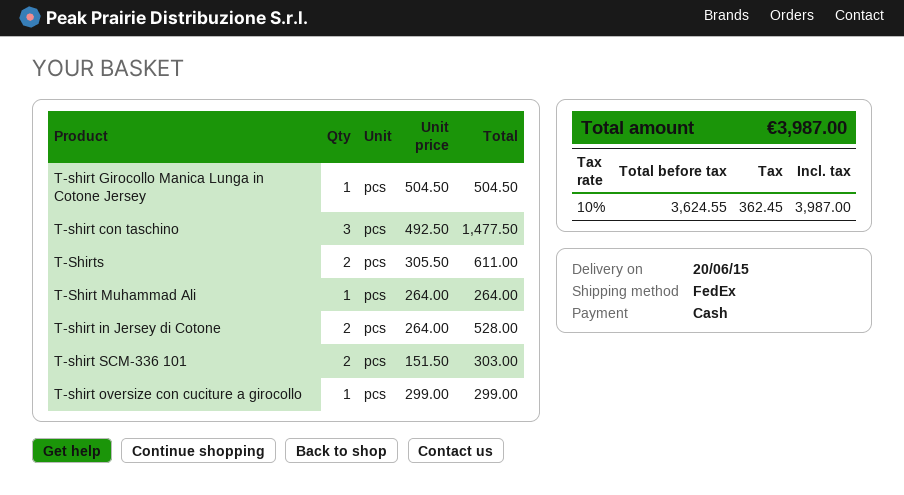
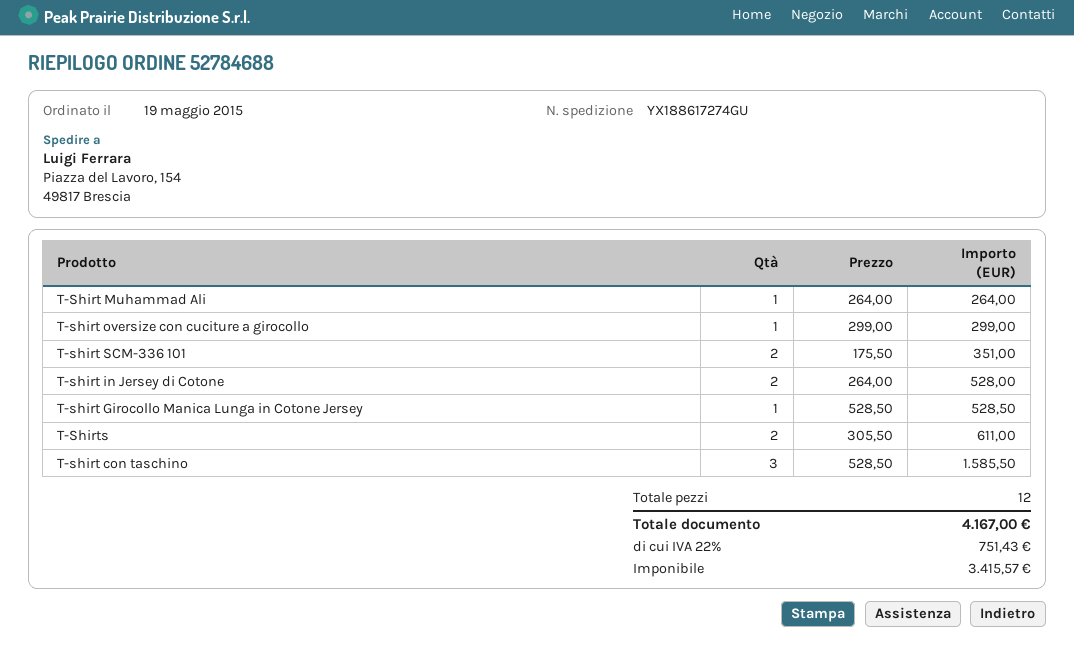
T-shirt Girocollo Manica Lunga in Cotone Jersey: 1 x 504.50 = 504.50 -> 1 x 528.50 = 528.50
T-shirt con taschino: 3 x 492.50 = 1477.50 -> 3 x 528.50 = 1585.50
T-shirt SCM-336 101: 2 x 151.50 = 303.00 -> 2 x 175.50 = 351.00
net: 3624.55 -> 3415.57
tax: 10% = 362.45 -> 22% = 751.43
total: 3987.00 -> 4167.00

